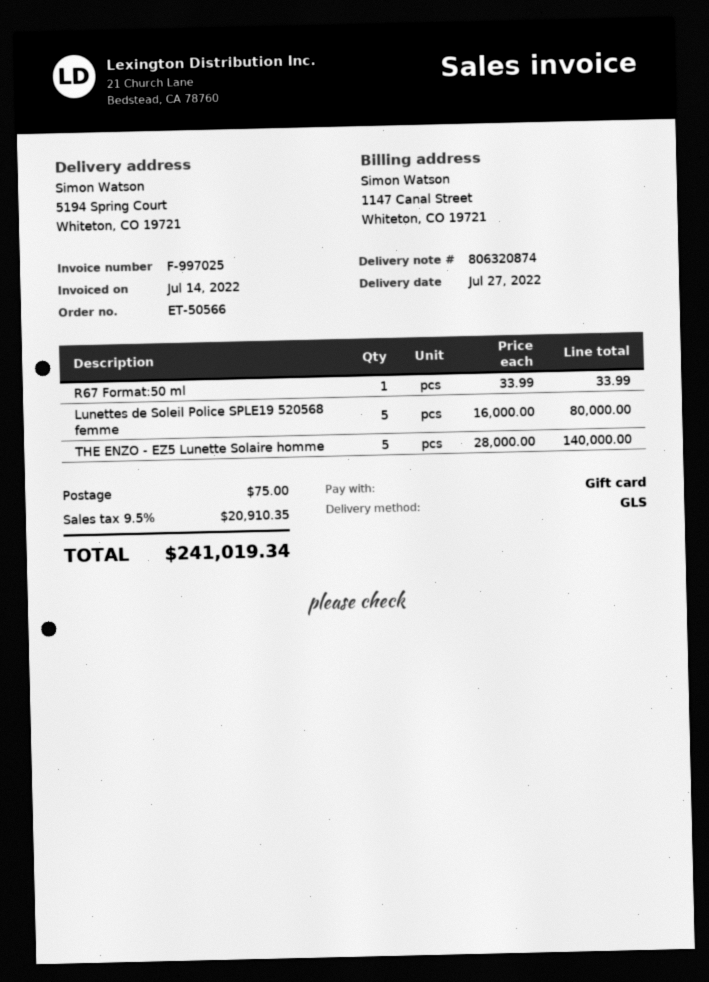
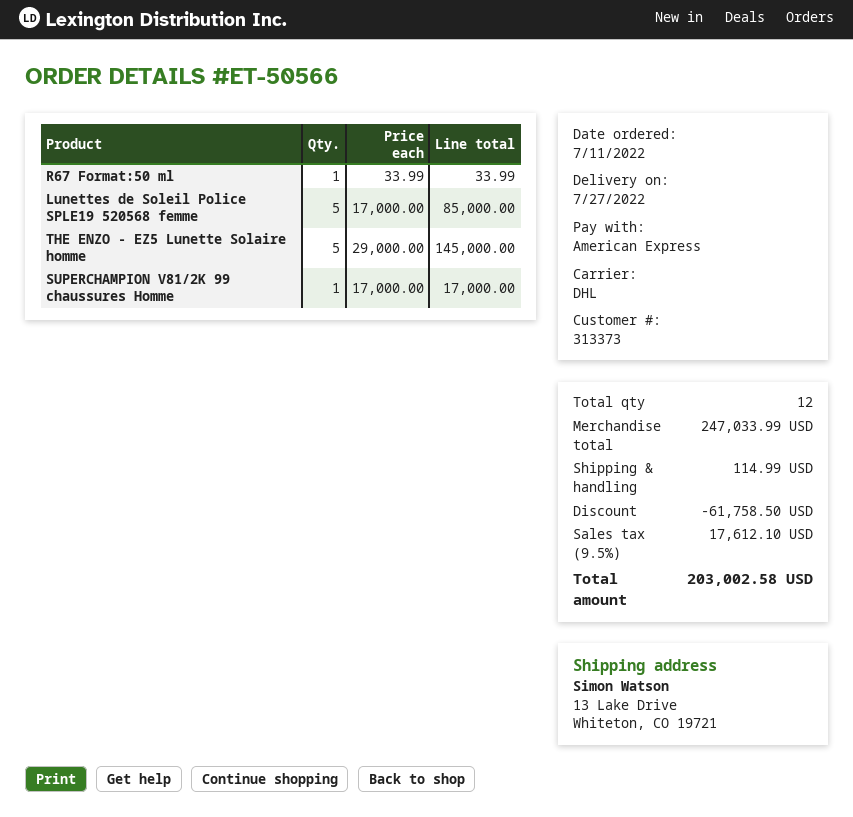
payment method: gift card -> American Express
shipping method: GLS -> DHL
ship to: 5194 Spring Court, Whiteton, CO 19721 -> 13 Lake Drive, Whiteton, CO 19721
Lunettes de Soleil Police SPLE19 520568 femme: 5 x 16000.00 = 80000.00 -> 5 x 17000.00 = 85000.00
THE ENZO - EZ5 Lunette Solaire homme: 5 x 28000.00 = 140000.00 -> 5 x 29000.00 = 145000.00
SUPERCHAMPION V81/2K 99 chaussures Homme: none -> 1 x 17000.00 = 17000.00
discount: none -> 61758.50
shipping: 75.00 -> 114.99
tax: 9.5% = 20910.35 -> 9.5% = 17612.10
total: 241019.34 -> 203002.58

